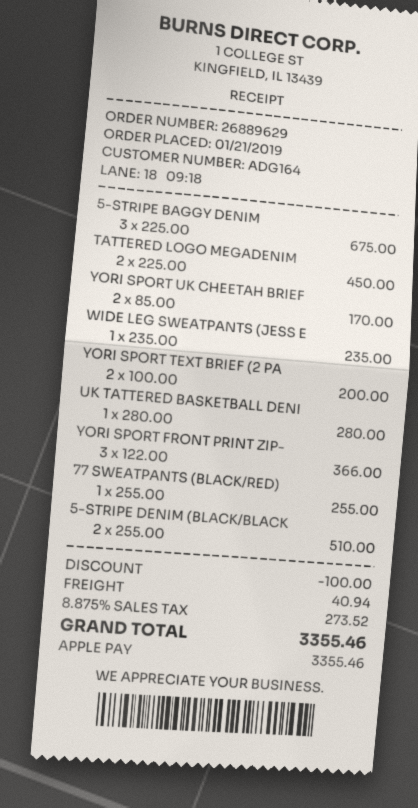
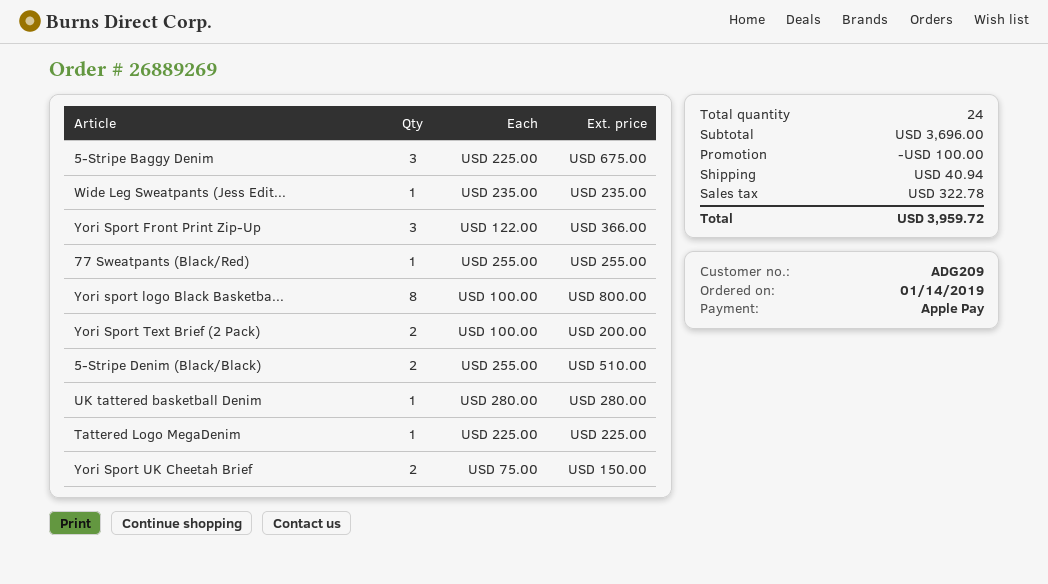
order number: 26889629 -> 26889269
order date: 2019-01-21 -> 2019-01-14
customer number: ADG164 -> ADG209
TATTERED LOGO MEGADENIM: 2 x 225.00 = 450.00 -> 1 x 225.00 = 225.00
YORI SPORT UK CHEETAH BRIEF: 2 x 85.00 = 170.00 -> 2 x 75.00 = 150.00
Yori sport logo Black Basketba...: none -> 8 x 100.00 = 800.00
tax: 273.52 -> 322.78
total: 3355.46 -> 3959.72

